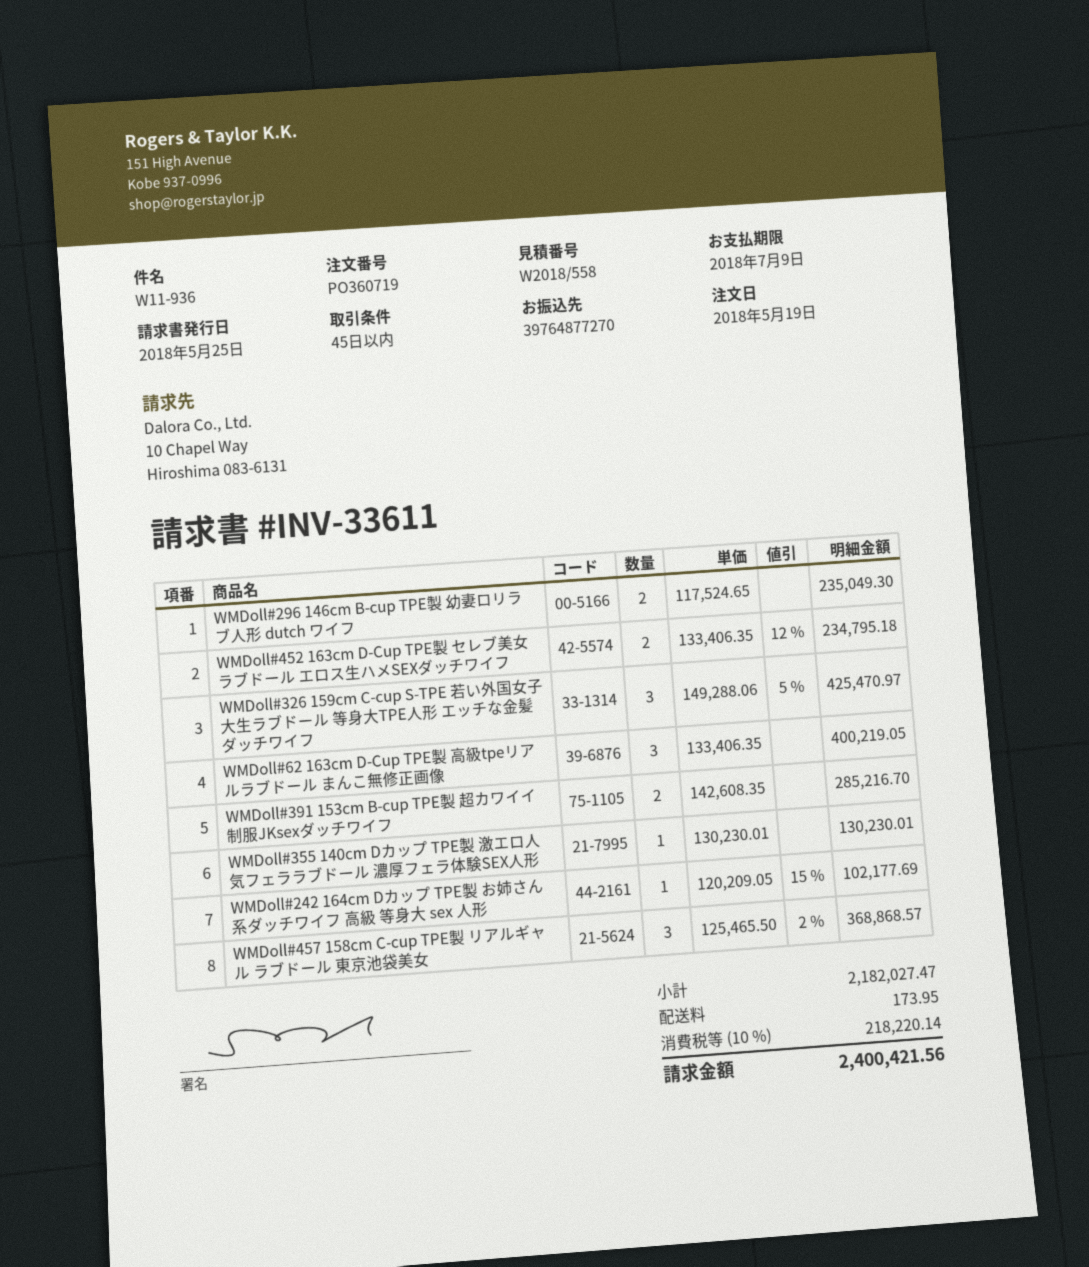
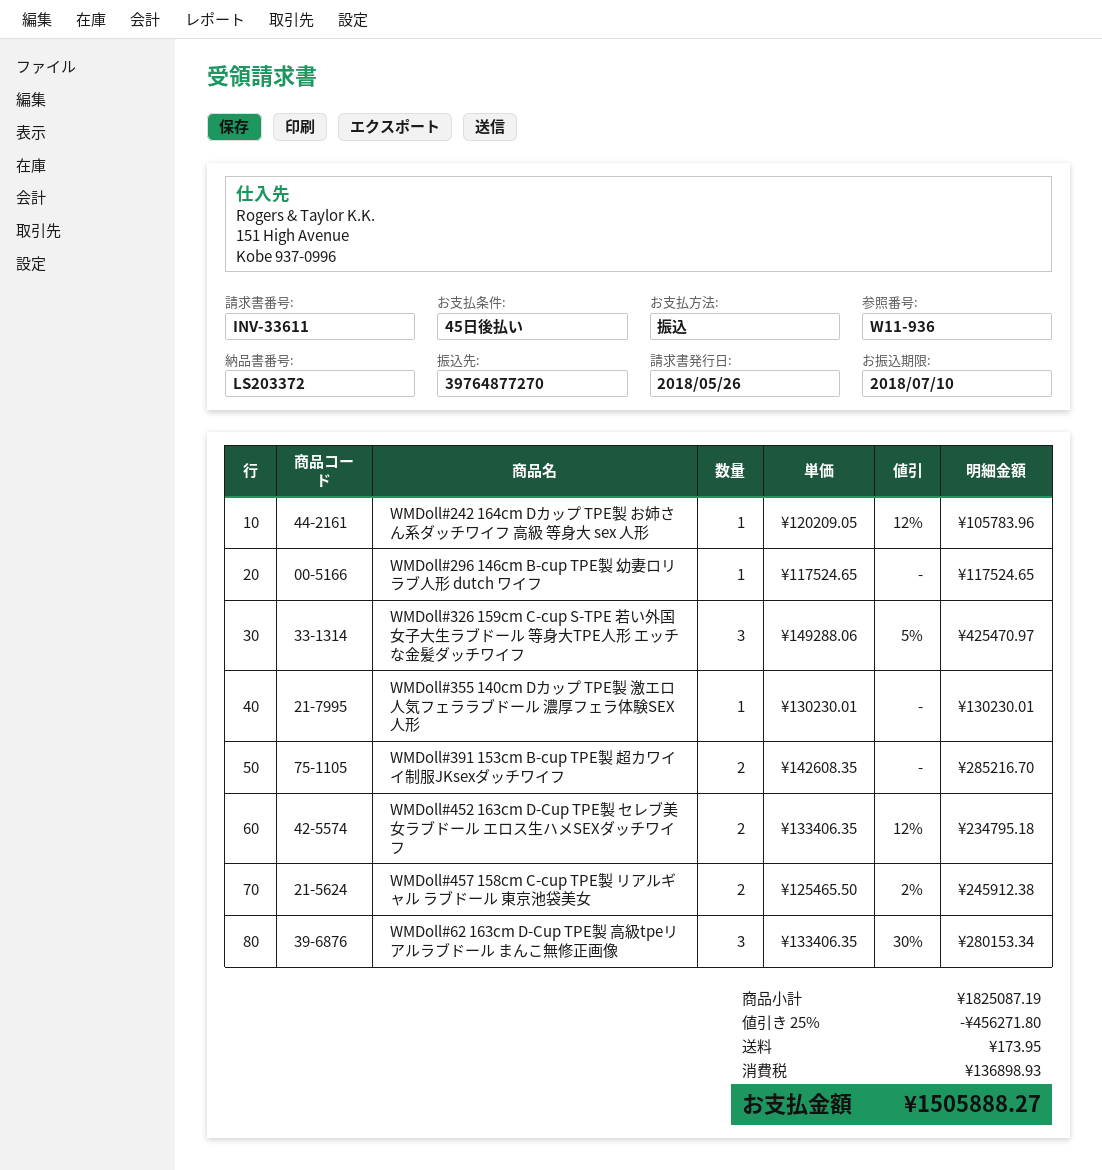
invoice date: 2018-05-25 -> 2018-05-26
due date: 2018-07-09 -> 2018-07-10
WMDoll#296 146cm B-cup TPE製 幼妻ロリラブ人形 dutch ワイフ: 2 x 117524.65 = 235049.30 -> 1 x 117524.65 = 117524.65
WMDoll#62 163cm D-Cup TPE製 高級tpeリアルラブドール まんこ無修正画像: 3 x 133406.35 = 400219.05 -> 3 x 133406.35 - 30% = 280153.34
WMDoll#242 164cm Dカップ TPE製 お姉さん系ダッチワイフ 高級 等身大 sex 人形: 1 x 120209.05 - 15% = 102177.69 -> 1 x 120209.05 - 12% = 105783.96
WMDoll#457 158cm C-cup TPE製 リアルギャル ラブドール 東京池袋美女: 3 x 125465.50 - 2% = 368868.57 -> 2 x 125465.50 - 2% = 245912.38
subtotal: 2182027.47 -> 1825087.19
discount: none -> 25% = 456271.80
tax: 218220.14 -> 136898.93
total: 2400421.56 -> 1505888.27

